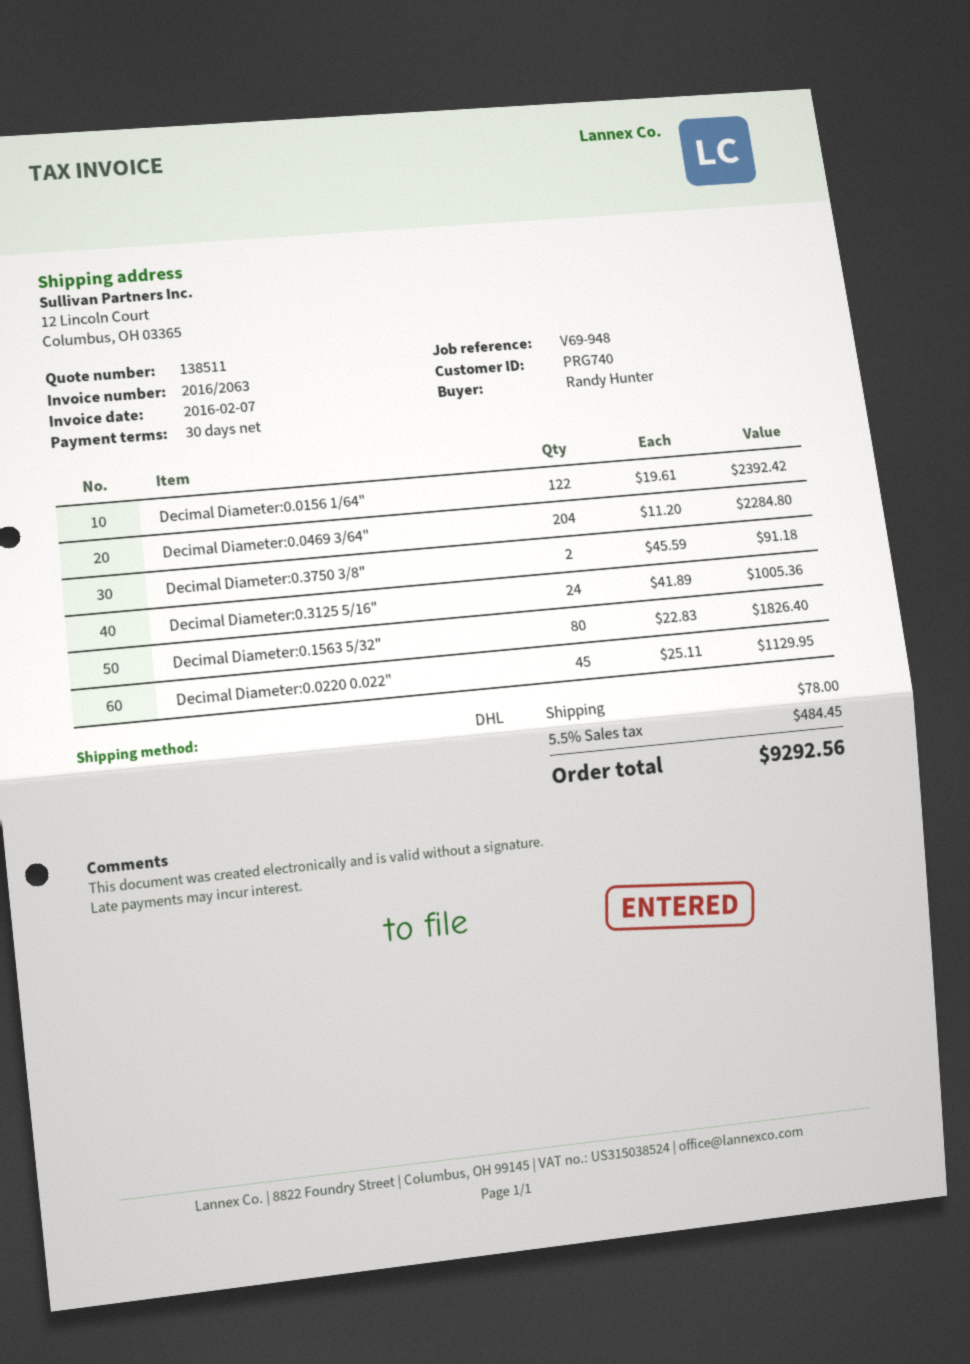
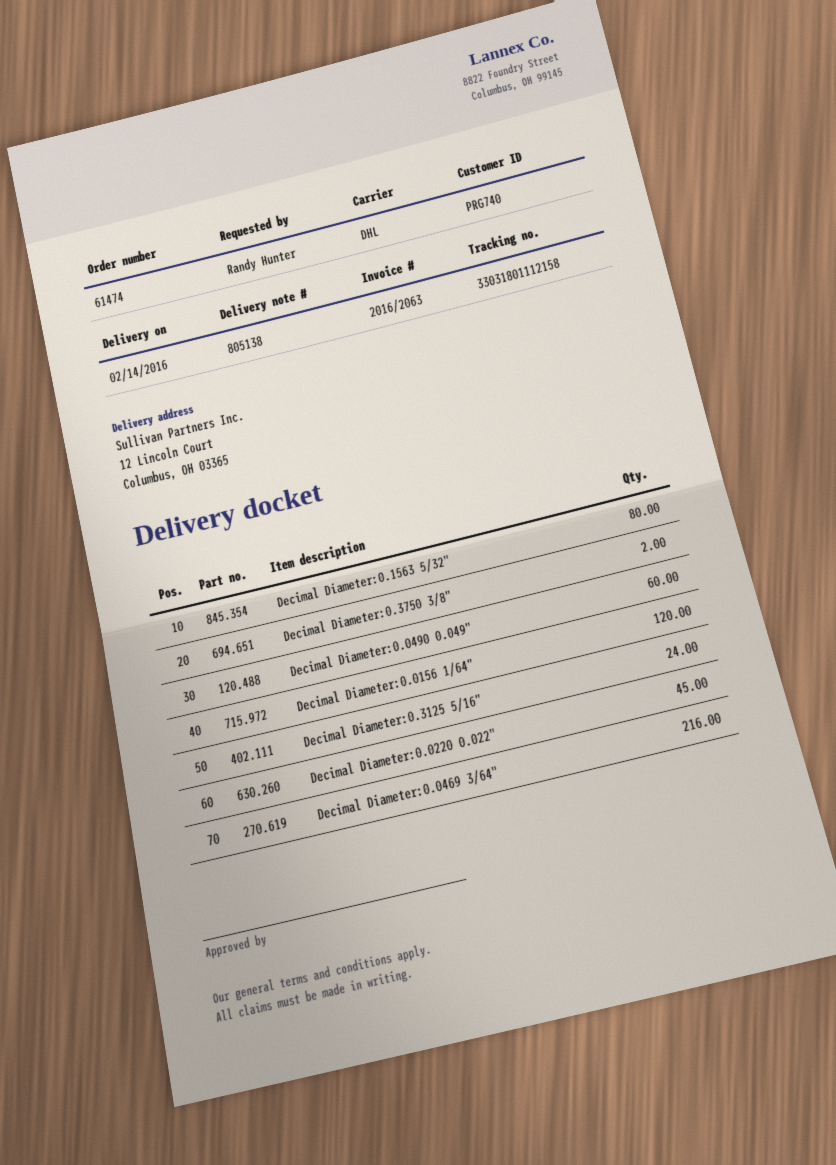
Decimal Diameter:0.0156 1/64": 122 -> 120
Decimal Diameter:0.0469 3/64": 204 -> 216
Decimal Diameter:0.0490 0.049": none -> 60

